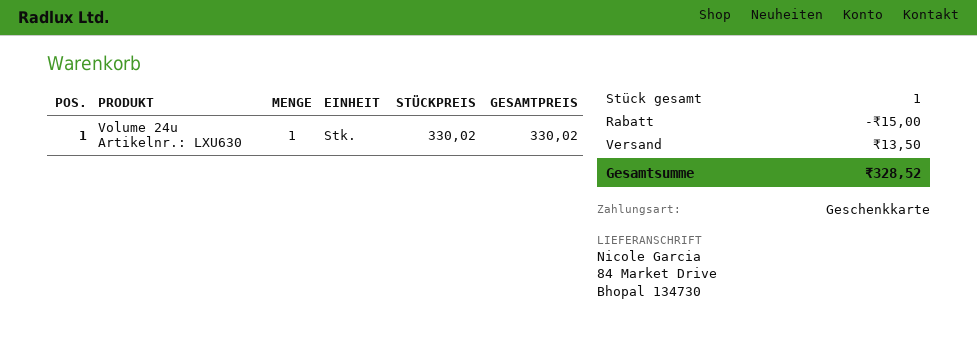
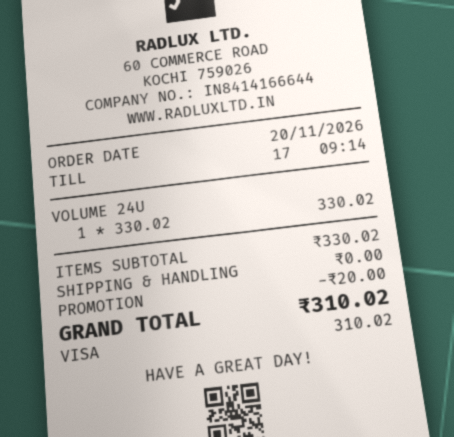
payment method: gift card -> Visa
discount: 15.00 -> 20.00
shipping: 13.50 -> 0.00
total: 328.52 -> 310.02

